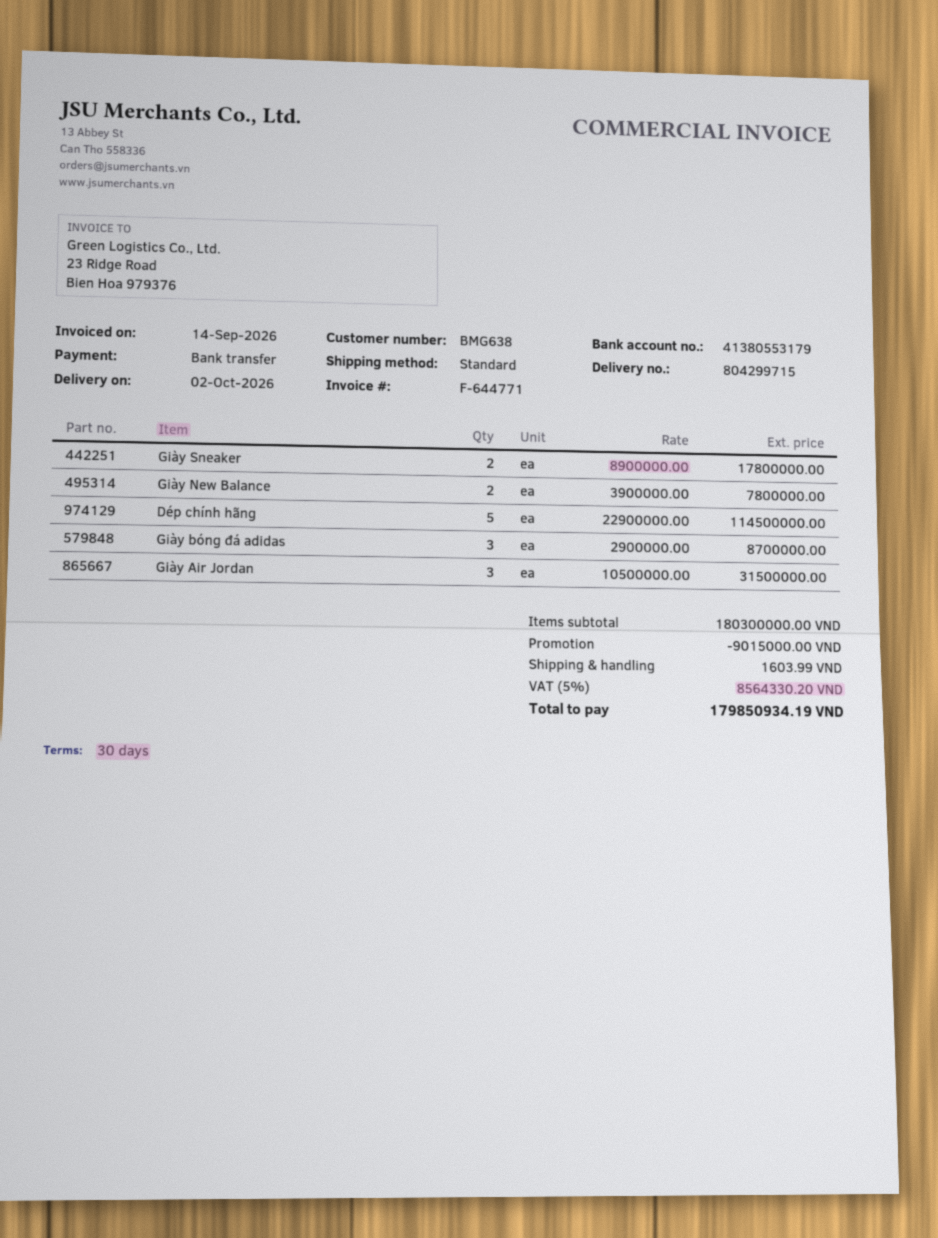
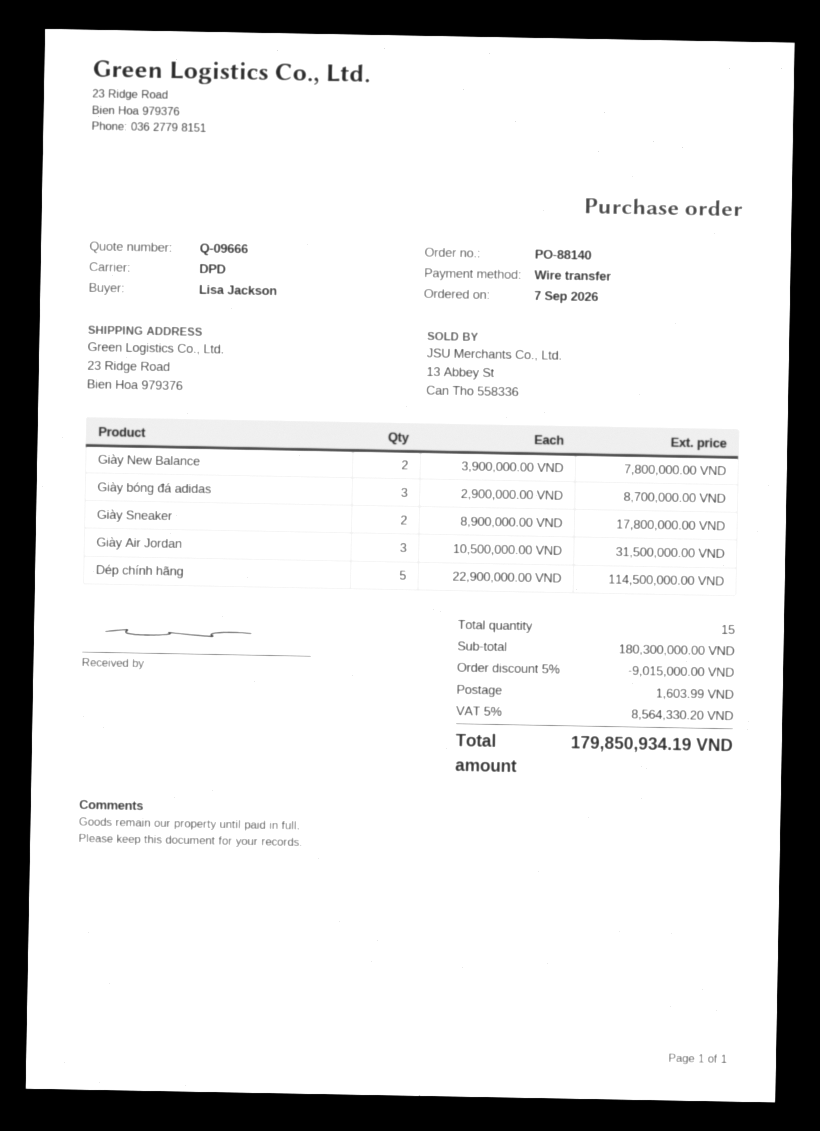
shipping method: standard -> DPD

